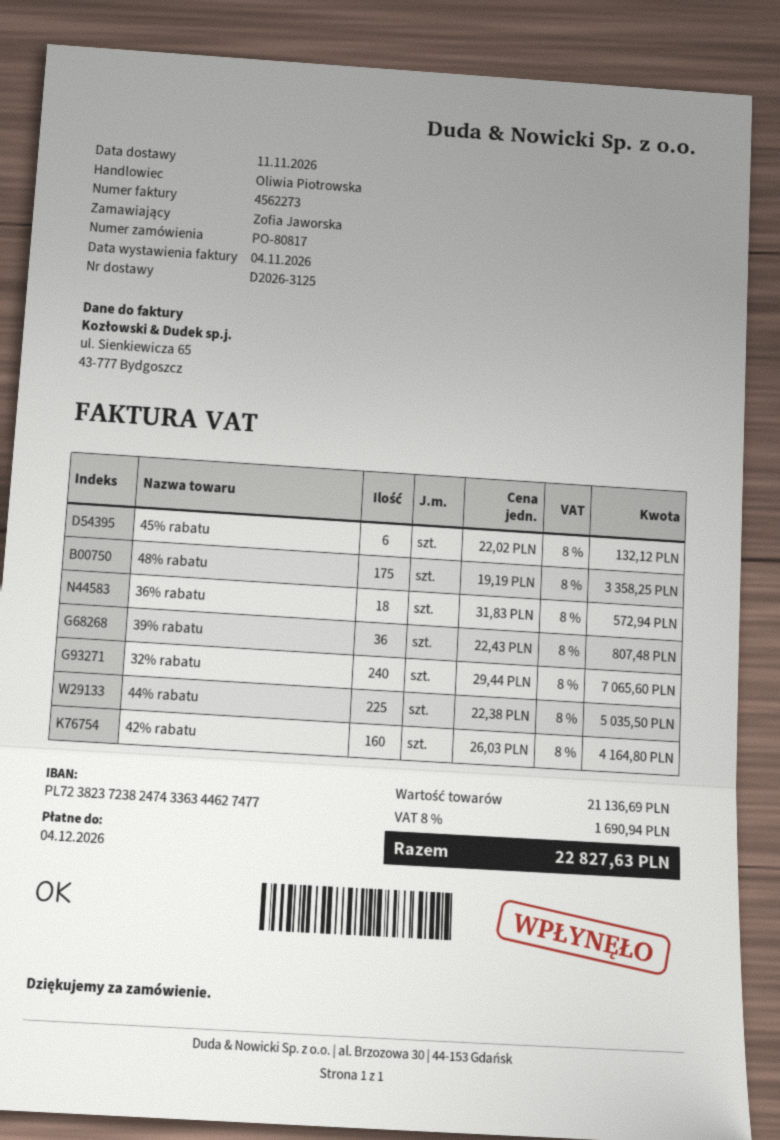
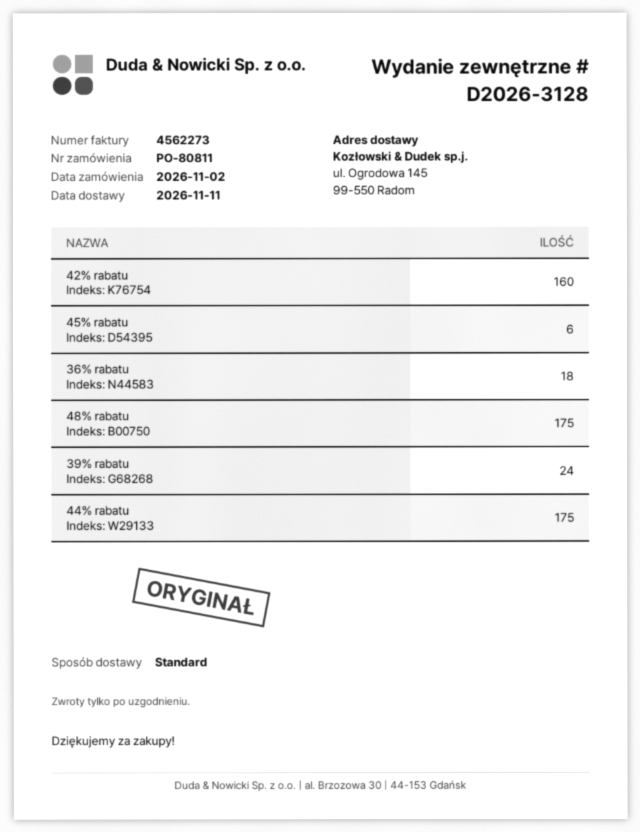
order number: PO-80817 -> PO-80811
delivery note number: D2026-3125 -> D2026-3128
39% rabatu: 36 -> 24
32% rabatu: 240 -> none
44% rabatu: 225 -> 175

